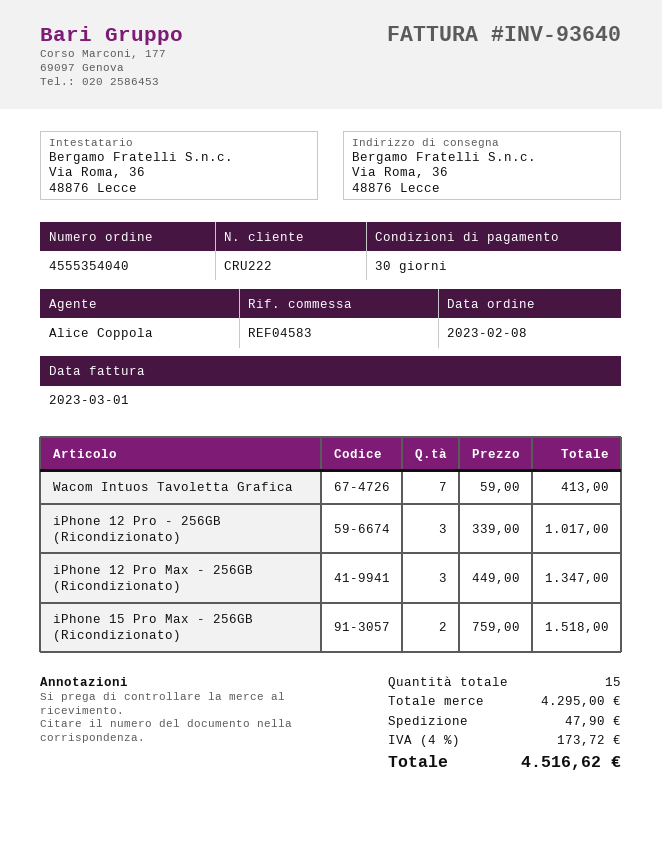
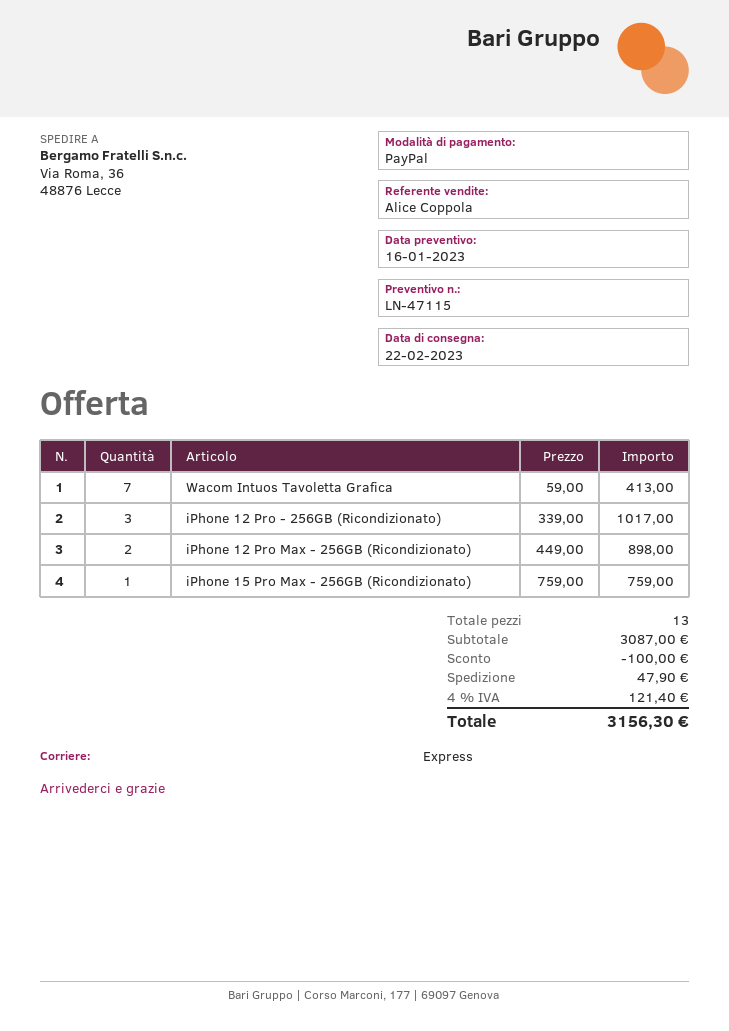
iPhone 12 Pro Max - 256GB (Ricondizionato): 3 x 449.00 = 1347.00 -> 2 x 449.00 = 898.00
iPhone 15 Pro Max - 256GB (Ricondizionato): 2 x 759.00 = 1518.00 -> 1 x 759.00 = 759.00
total quantity: 15 -> 13
subtotal: 4295.00 -> 3087.00
discount: none -> 100.00
tax: 4% = 173.72 -> 4% = 121.40
total: 4516.62 -> 3156.30

